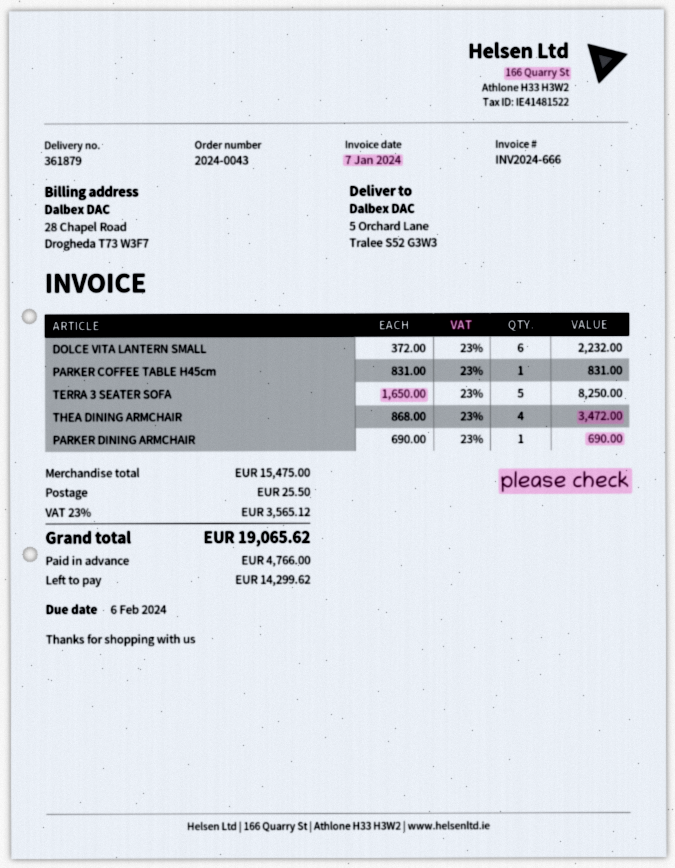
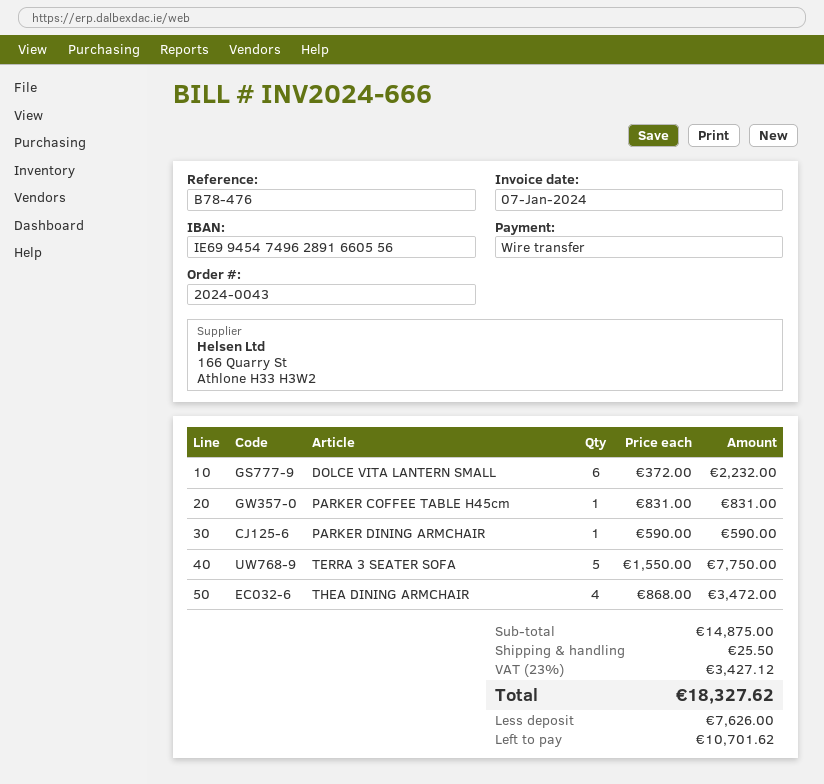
TERRA 3 SEATER SOFA: 5 x 1650.00 = 8250.00 -> 5 x 1550.00 = 7750.00
PARKER DINING ARMCHAIR: 1 x 690.00 = 690.00 -> 1 x 590.00 = 590.00
subtotal: 15475.00 -> 14875.00
tax: 23% = 3565.12 -> 23% = 3427.12
total: 19065.62 -> 18327.62
deposit: 4766.00 -> 7626.00
balance: 14299.62 -> 10701.62

